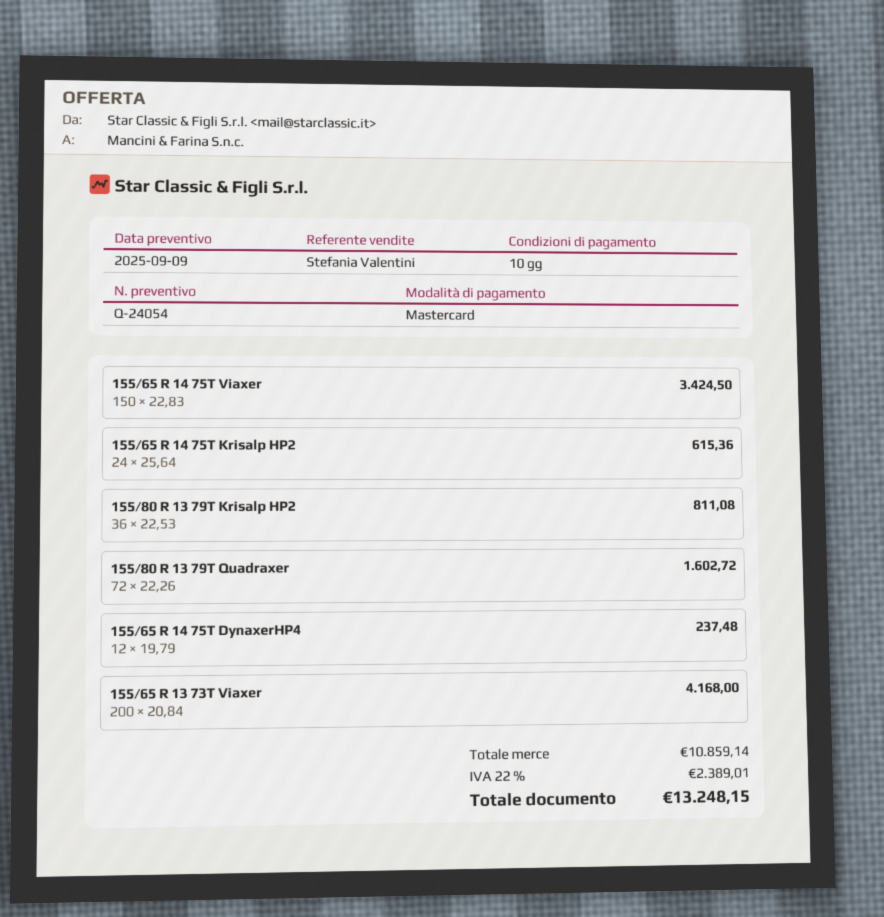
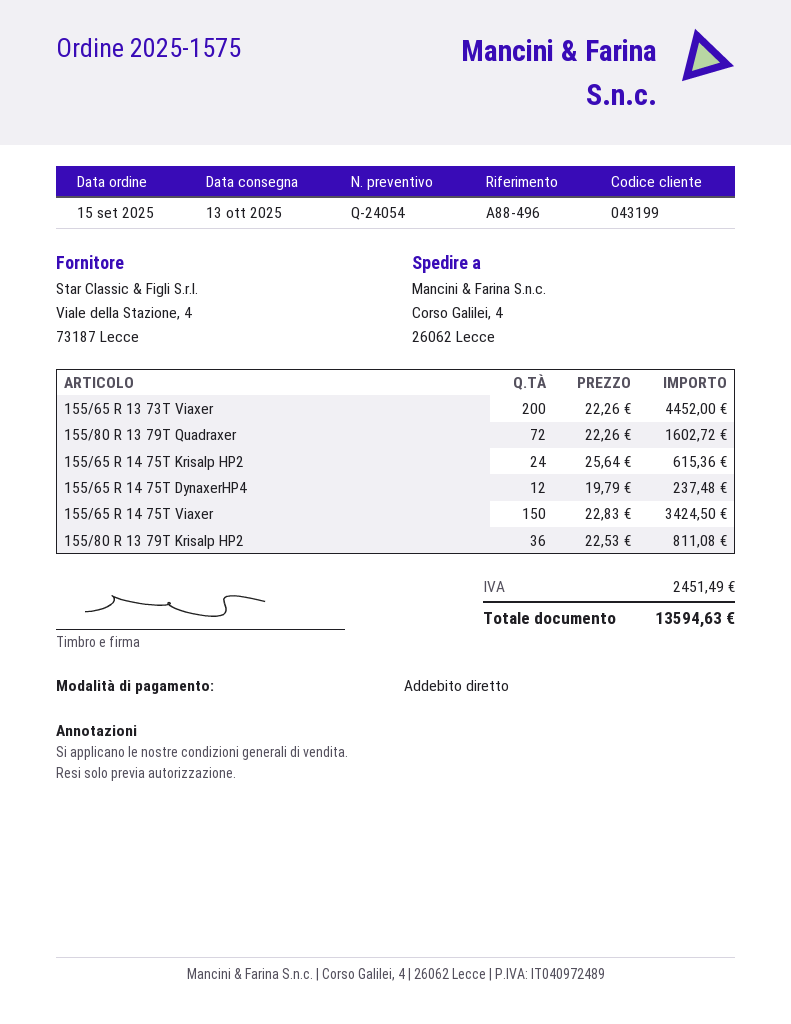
payment method: Mastercard -> direct debit
155/65 R 13 73T Viaxer: 200 x 20.84 = 4168.00 -> 200 x 22.26 = 4452.00
tax: 2389.01 -> 2451.49
total: 13248.15 -> 13594.63

